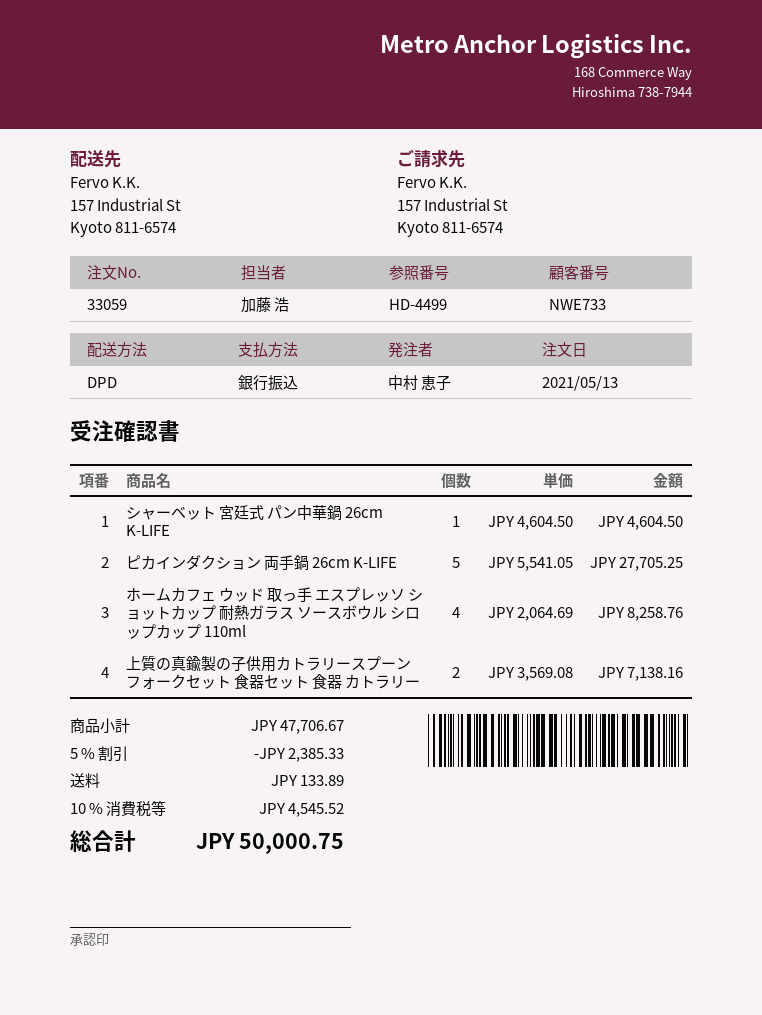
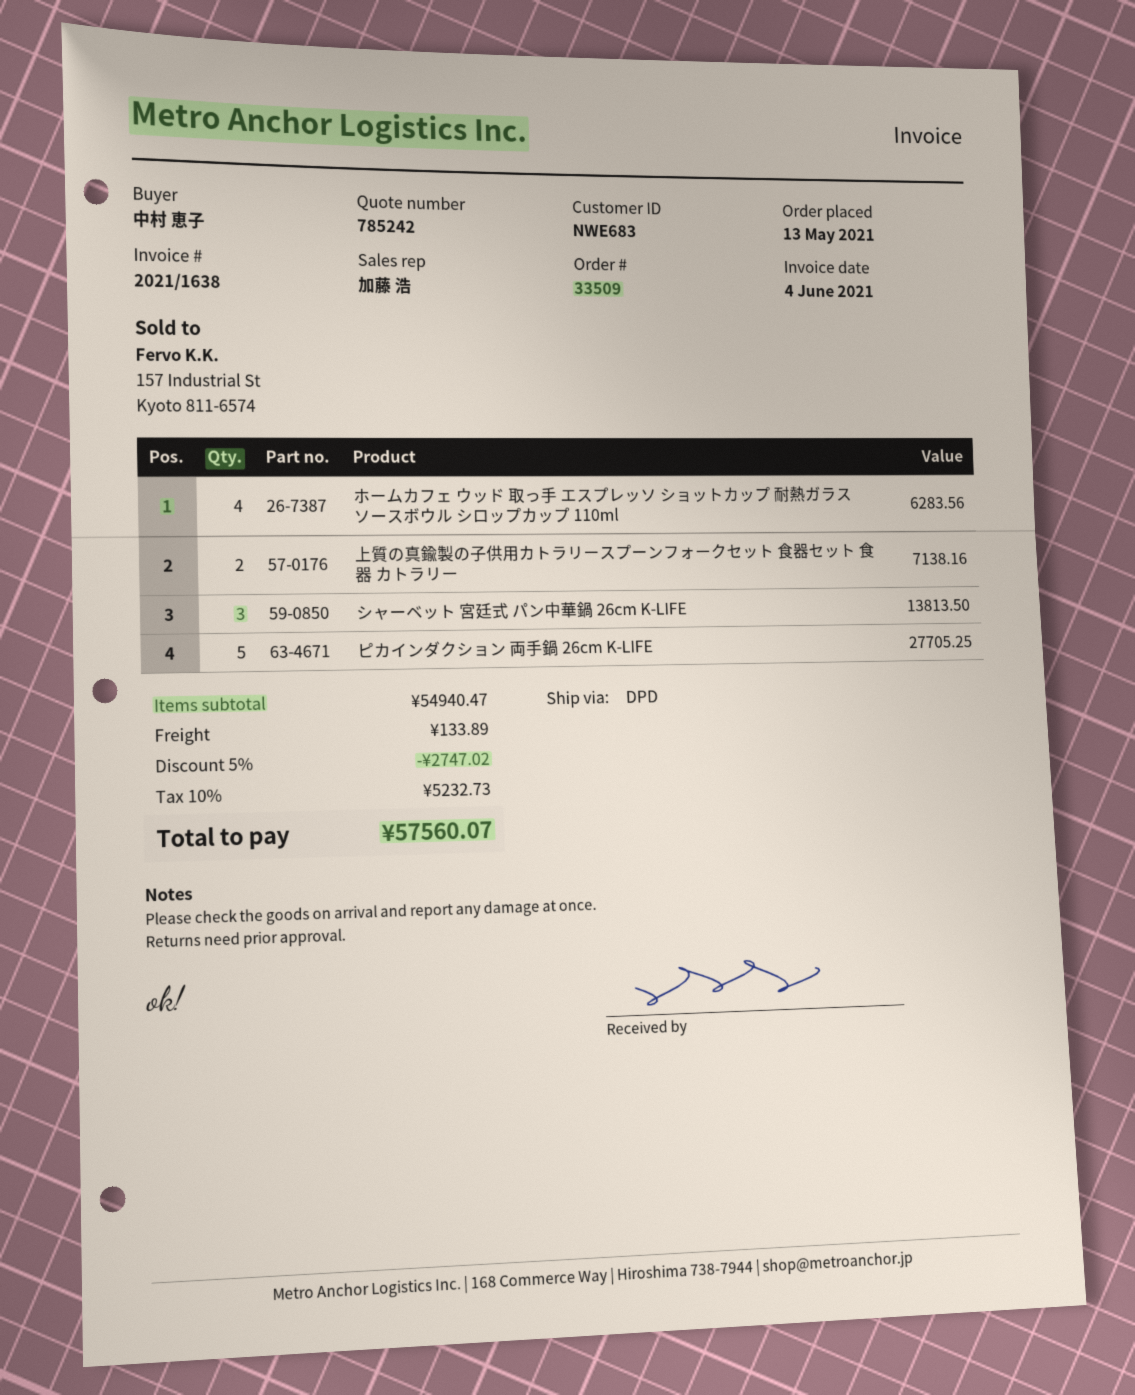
order number: 33059 -> 33509
customer number: NWE733 -> NWE683
シャーベット 宮廷式 パン中華鍋 26cm K-LIFE: 1 for 4604.50 -> 3 for 13813.50
ホームカフェ ウッド 取っ手 エスプレッソ ショットカップ 耐熱ガラス ソースボウル シロップカップ 110ml: 4 for 8258.76 -> 4 for 6283.56
subtotal: 47706.67 -> 54940.47
discount: 5% = 2385.33 -> 5% = 2747.02
tax: 10% = 4545.52 -> 10% = 5232.73
total: 50000.75 -> 57560.07

